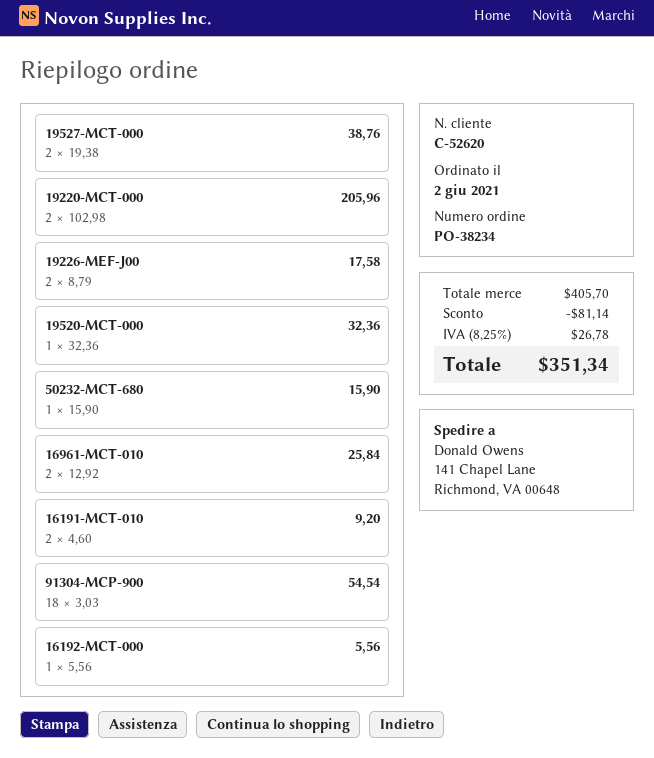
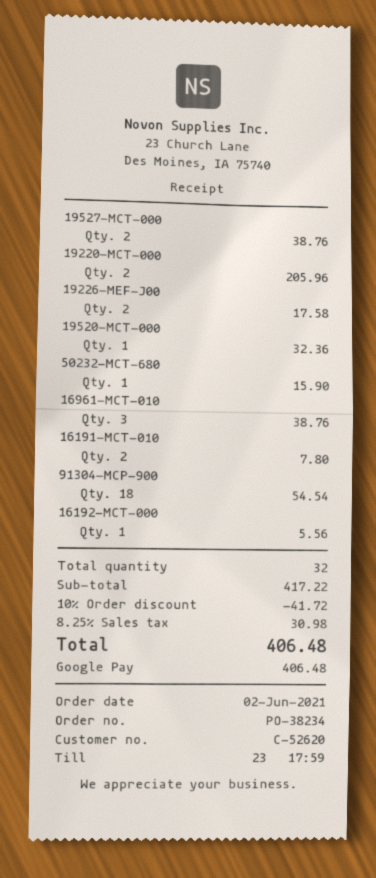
16961-MCT-010: 2 for 25.84 -> 3 for 38.76
16191-MCT-010: 2 for 9.20 -> 2 for 7.80
subtotal: 405.70 -> 417.22
discount: 81.14 -> 41.72
tax: 8.25% = 26.78 -> 8.25% = 30.98
total: 351.34 -> 406.48

